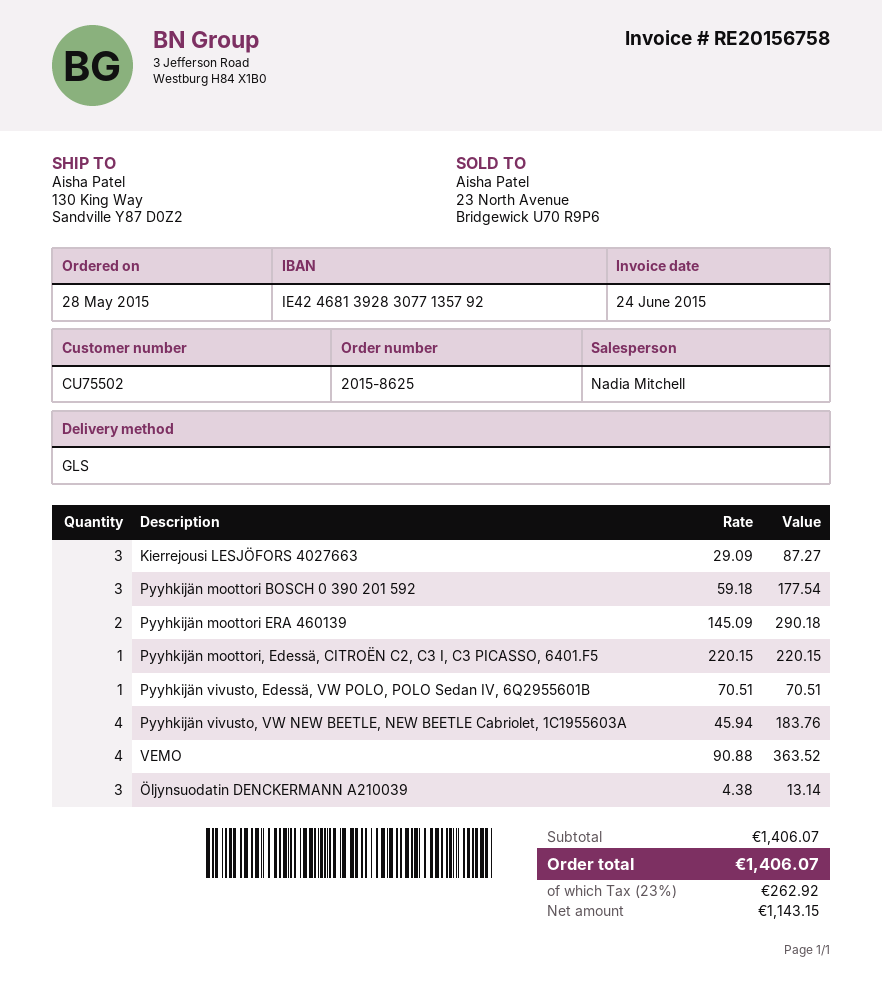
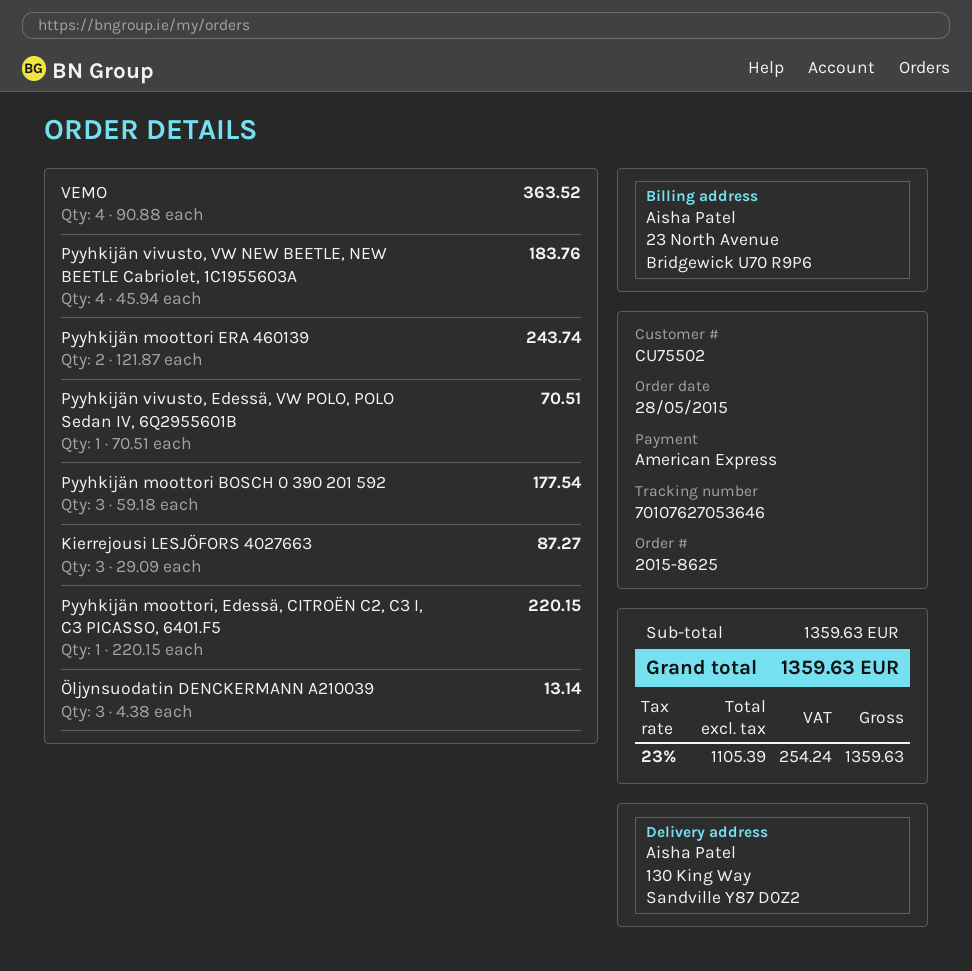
Pyyhkijän moottori ERA 460139: 2 x 145.09 = 290.18 -> 2 x 121.87 = 243.74
subtotal: 1406.07 -> 1359.63
net: 1143.15 -> 1105.39
tax: 23% = 262.92 -> 23% = 254.24
total: 1406.07 -> 1359.63

